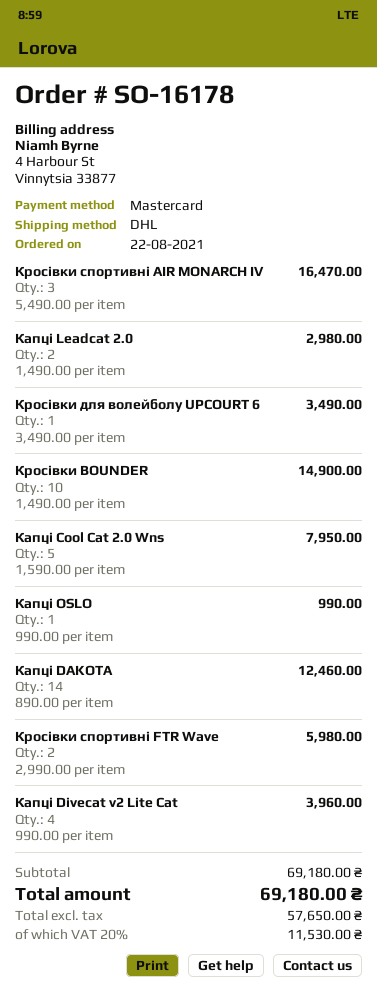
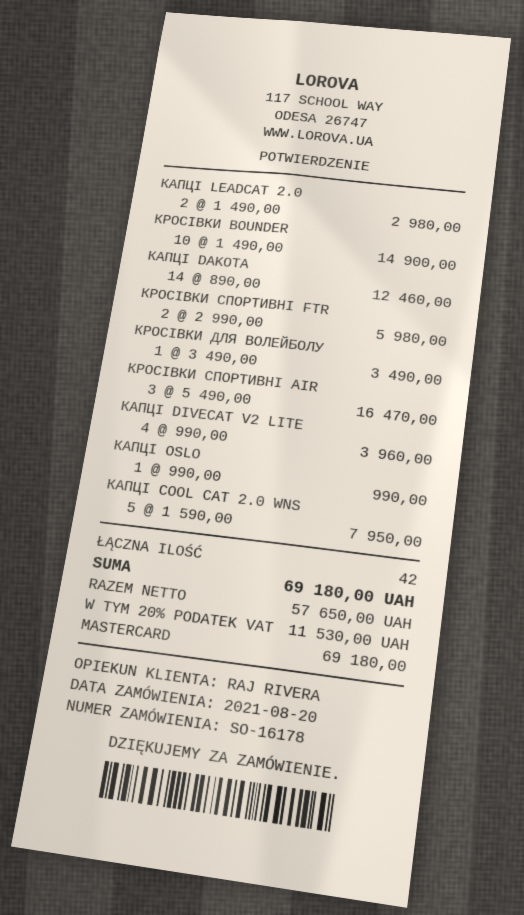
order date: 2021-08-22 -> 2021-08-20

